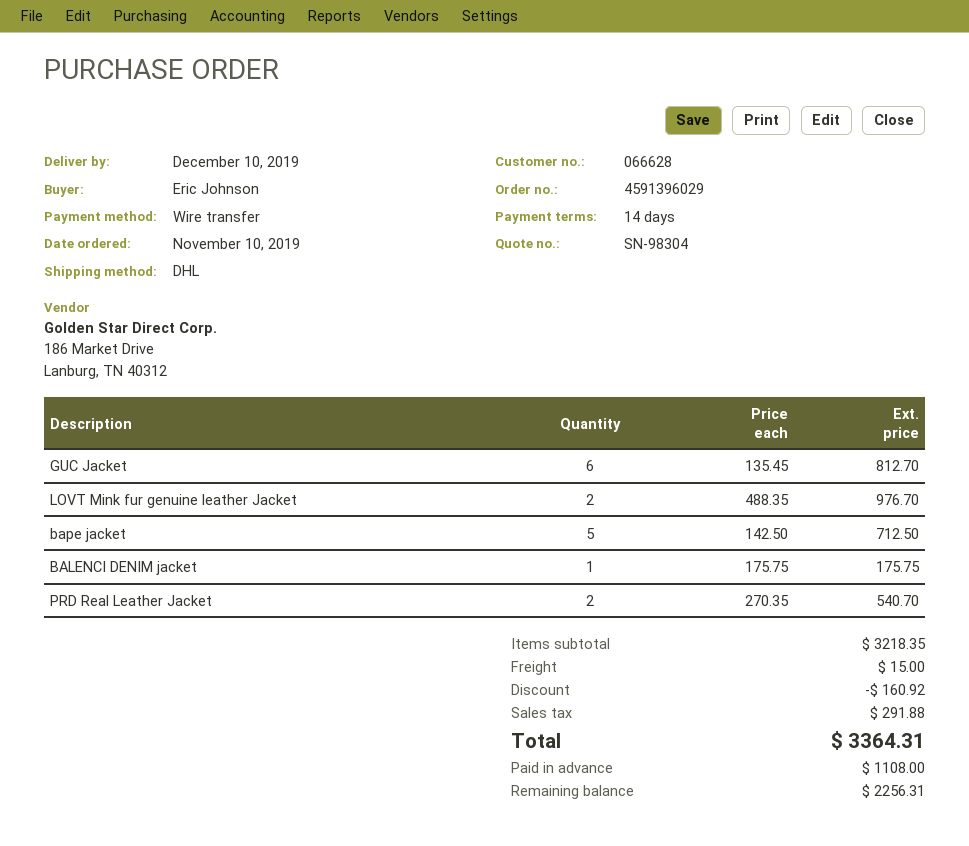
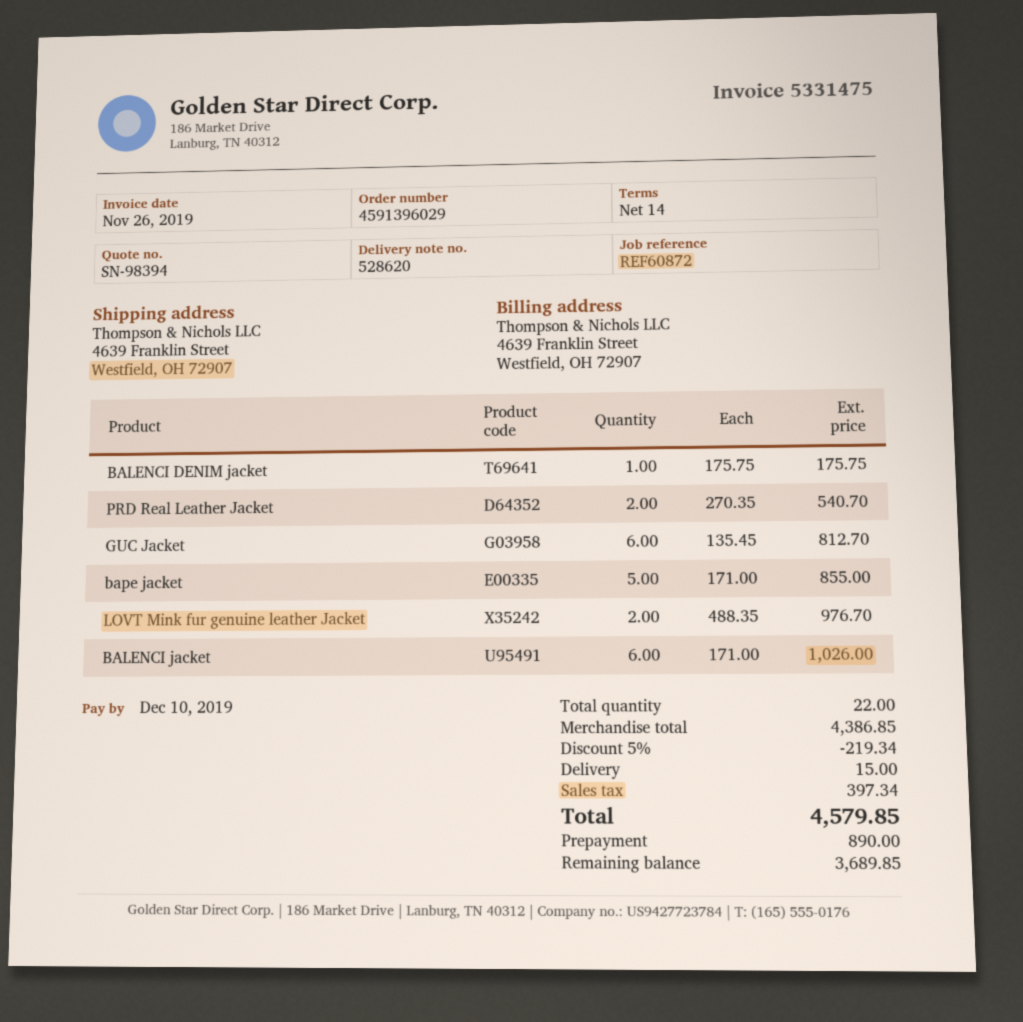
quote number: SN-98304 -> SN-98394
bape jacket: 5 x 142.50 = 712.50 -> 5 x 171.00 = 855.00
BALENCI jacket: none -> 6 x 171.00 = 1026.00
subtotal: 3218.35 -> 4386.85
discount: 160.92 -> 219.34
tax: 291.88 -> 397.34
total: 3364.31 -> 4579.85
deposit: 1108.00 -> 890.00
balance: 2256.31 -> 3689.85

